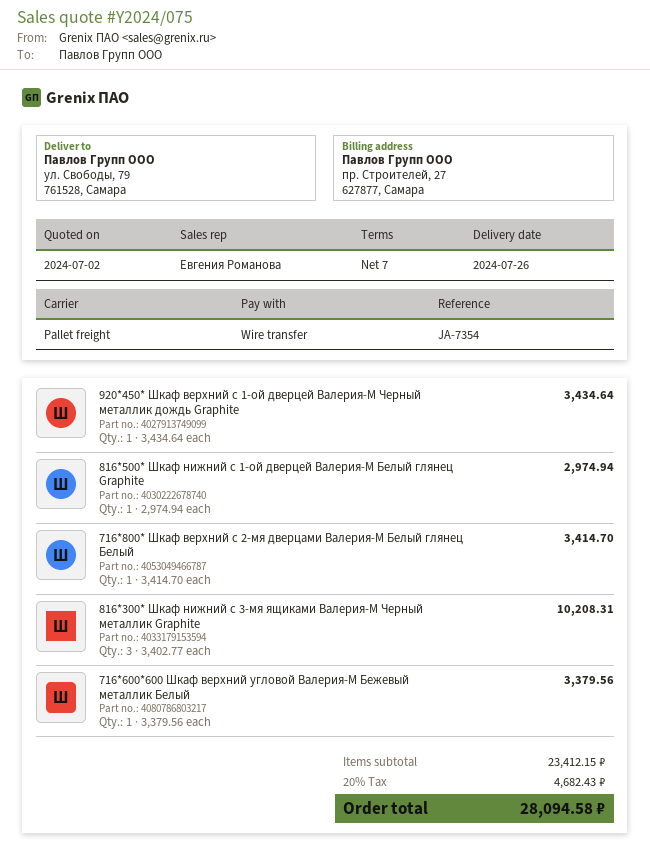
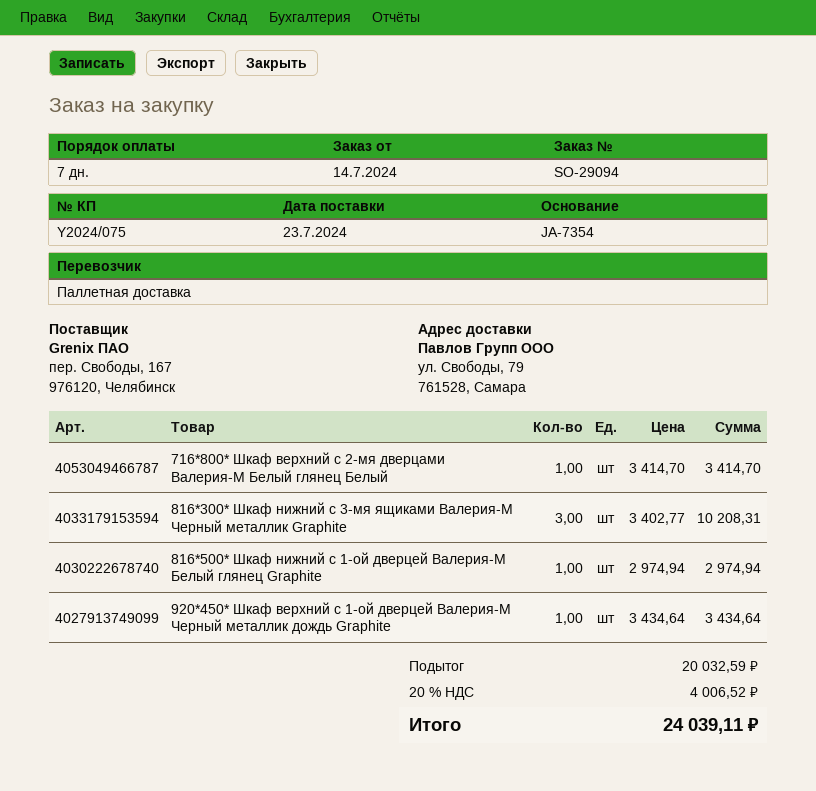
delivery date: 2024-07-26 -> 2024-07-23
716*600*600 Шкаф верхний угловой Валерия-М Бежевый металлик Белый: 1 x 3379.56 = 3379.56 -> none
subtotal: 23412.15 -> 20032.59
tax: 20% = 4682.43 -> 20% = 4006.52
total: 28094.58 -> 24039.11

